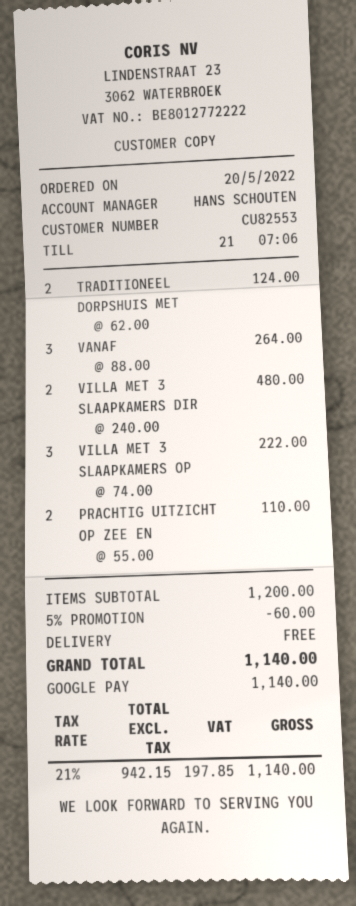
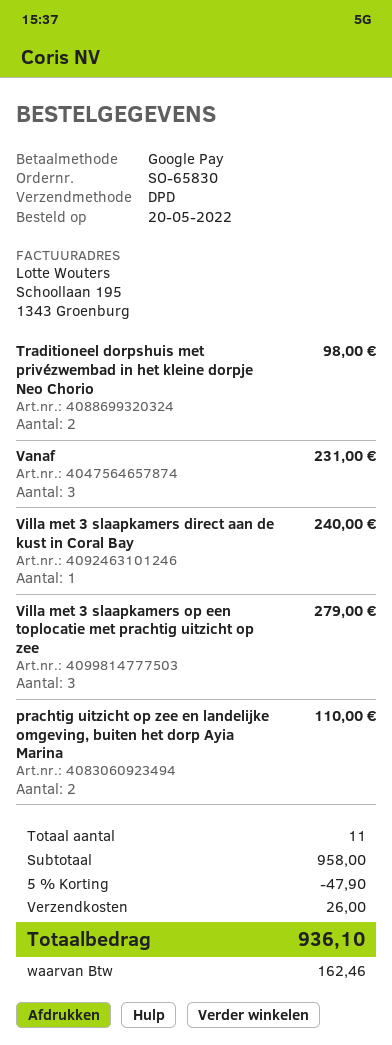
TRADITIONEEL DORPSHUIS MET: 2 for 124.00 -> 2 for 98.00
VANAF: 3 for 264.00 -> 3 for 231.00
VILLA MET 3 SLAAPKAMERS DIR: 2 for 480.00 -> 1 for 240.00
VILLA MET 3 SLAAPKAMERS OP: 3 for 222.00 -> 3 for 279.00
subtotal: 1200.00 -> 958.00
discount: 5% = 60.00 -> 5% = 47.90
shipping: 0.00 -> 26.00
tax: 197.85 -> 162.46
total: 1140.00 -> 936.10

